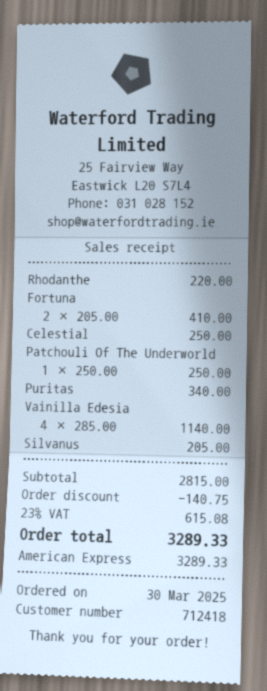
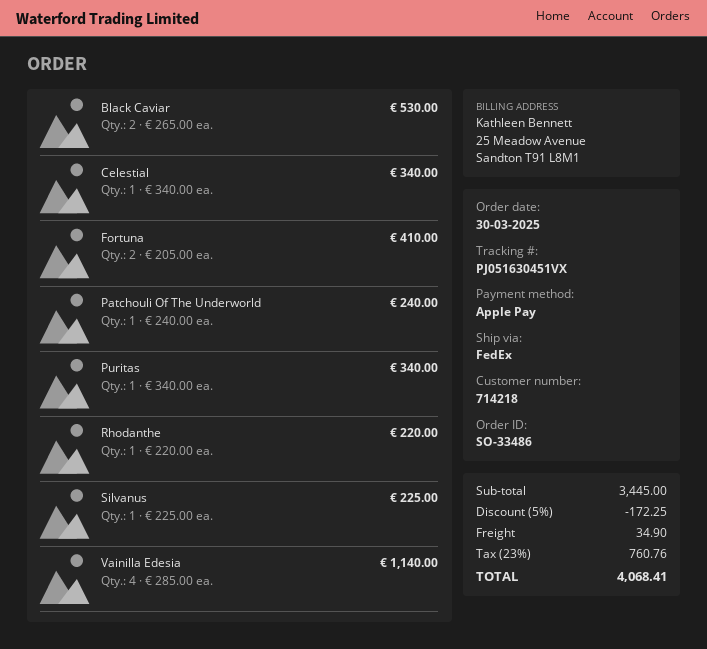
customer number: 712418 -> 714218
payment method: American Express -> Apple Pay
Celestial: 1 x 250.00 = 250.00 -> 1 x 340.00 = 340.00
Patchouli Of The Underworld: 1 x 250.00 = 250.00 -> 1 x 240.00 = 240.00
Silvanus: 1 x 205.00 = 205.00 -> 1 x 225.00 = 225.00
Black Caviar: none -> 2 x 265.00 = 530.00
subtotal: 2815.00 -> 3445.00
discount: 140.75 -> 172.25
shipping: none -> 34.90
tax: 23% = 615.08 -> 23% = 760.76
total: 3289.33 -> 4068.41

